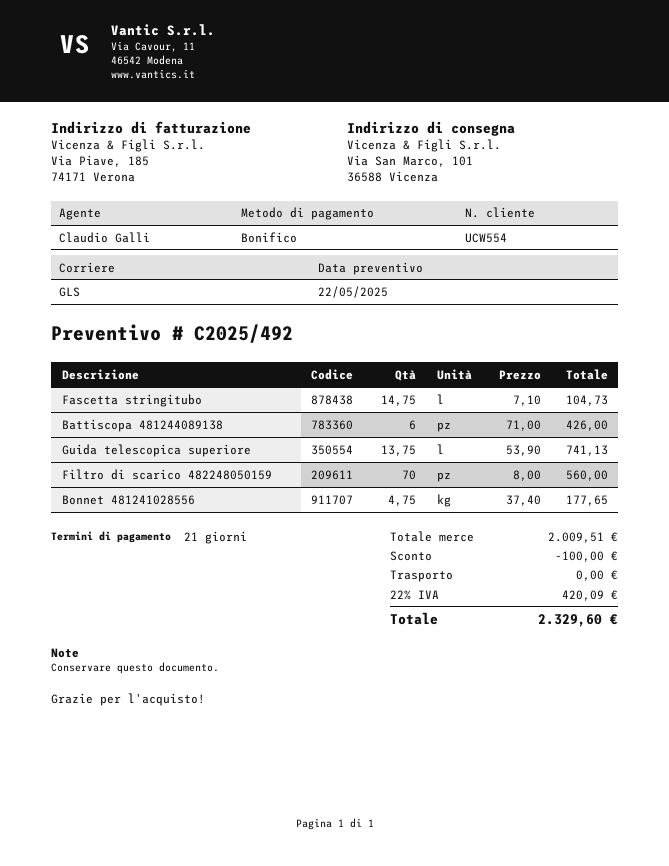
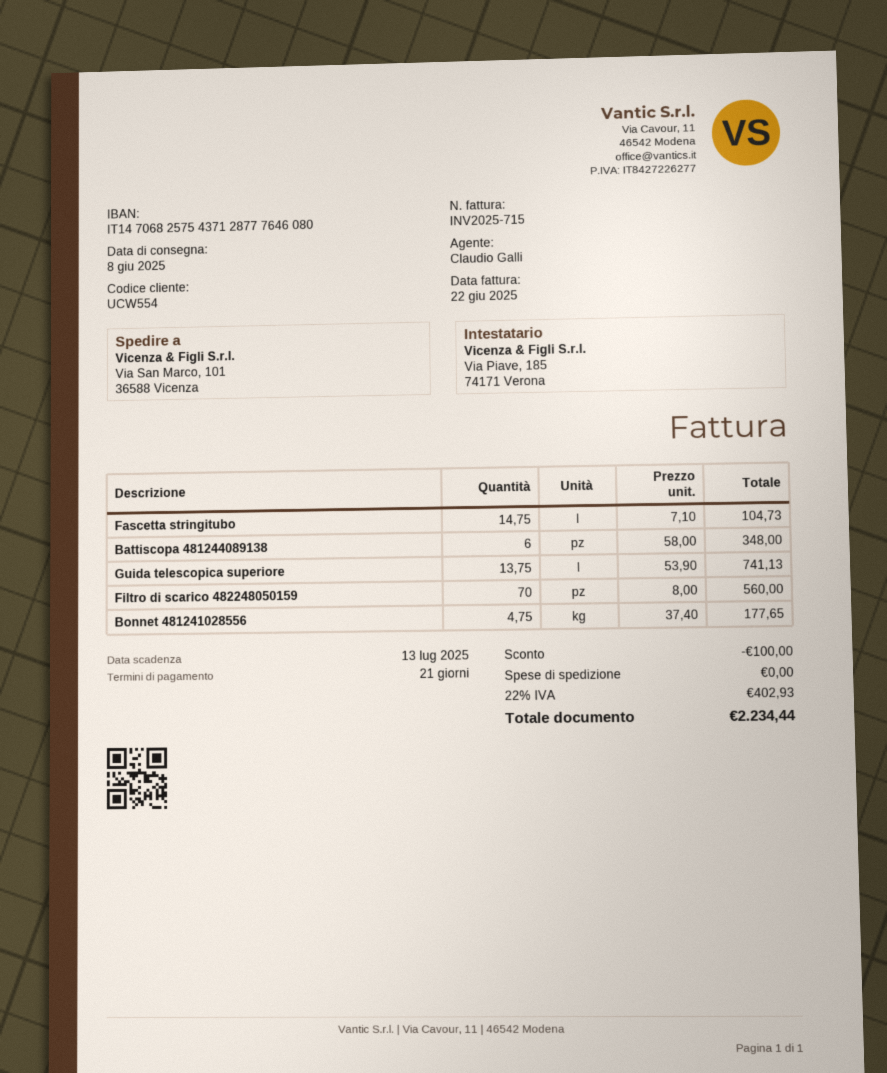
Battiscopa 481244089138: 6 x 71.00 = 426.00 -> 6 x 58.00 = 348.00
tax: 22% = 420.09 -> 22% = 402.93
total: 2329.60 -> 2234.44

